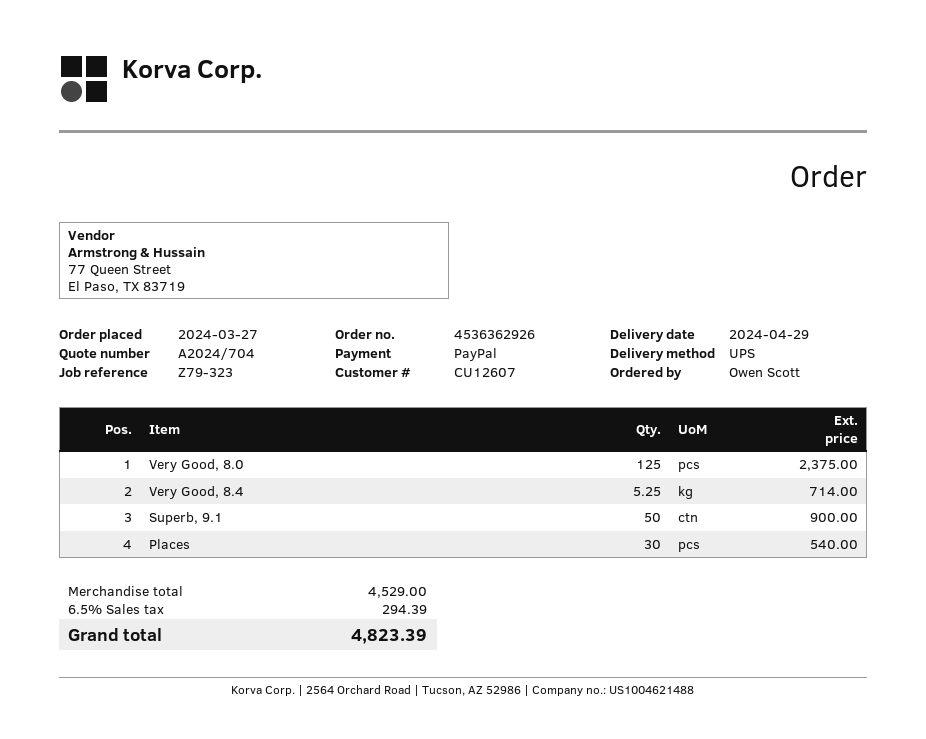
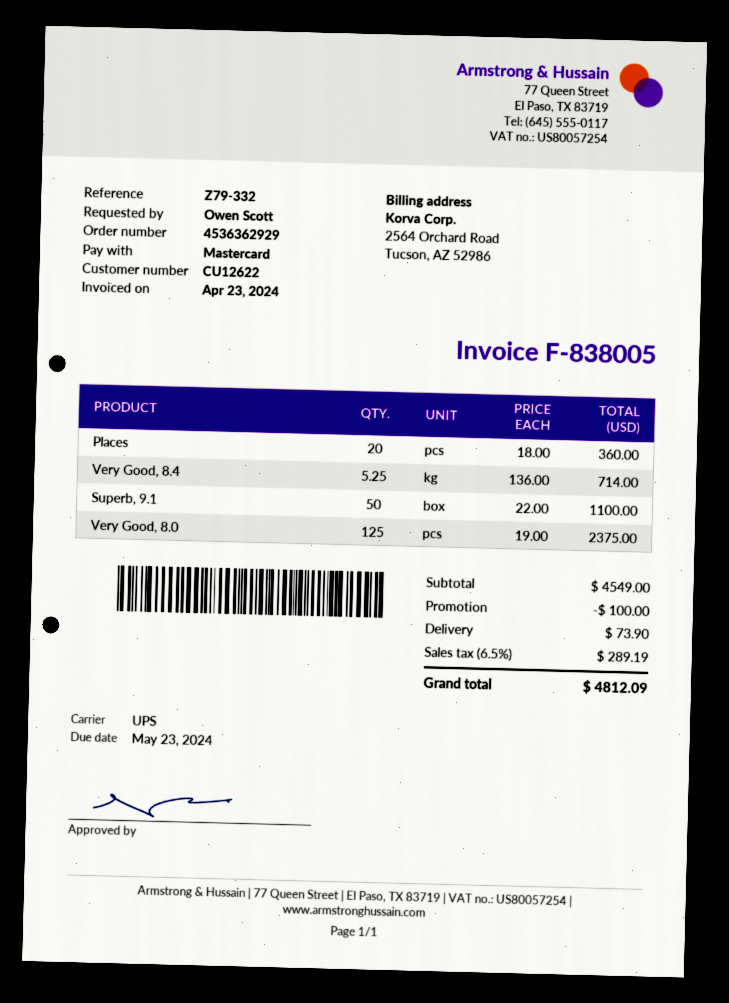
order number: 4536362926 -> 4536362929
customer number: CU12607 -> CU12622
reference: Z79-323 -> Z79-332
payment method: PayPal -> Mastercard
Superb, 9.1: 50 for 900.00 -> 50 for 1100.00
Places: 30 for 540.00 -> 20 for 360.00
subtotal: 4529.00 -> 4549.00
discount: none -> 100.00
shipping: none -> 73.90
tax: 6.5% = 294.39 -> 6.5% = 289.19
total: 4823.39 -> 4812.09

